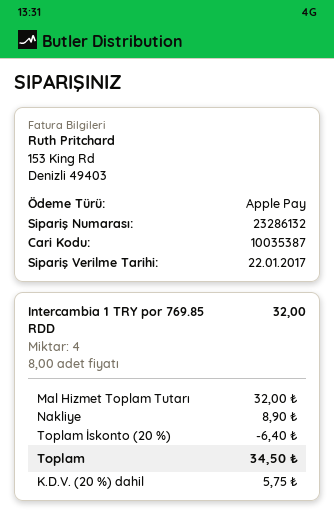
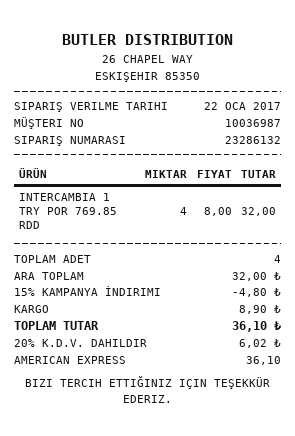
customer number: 10035387 -> 10036987
payment method: Apple Pay -> American Express
discount: 20% = 6.40 -> 15% = 4.80
tax: 20% = 5.75 -> 20% = 6.02
total: 34.50 -> 36.10

